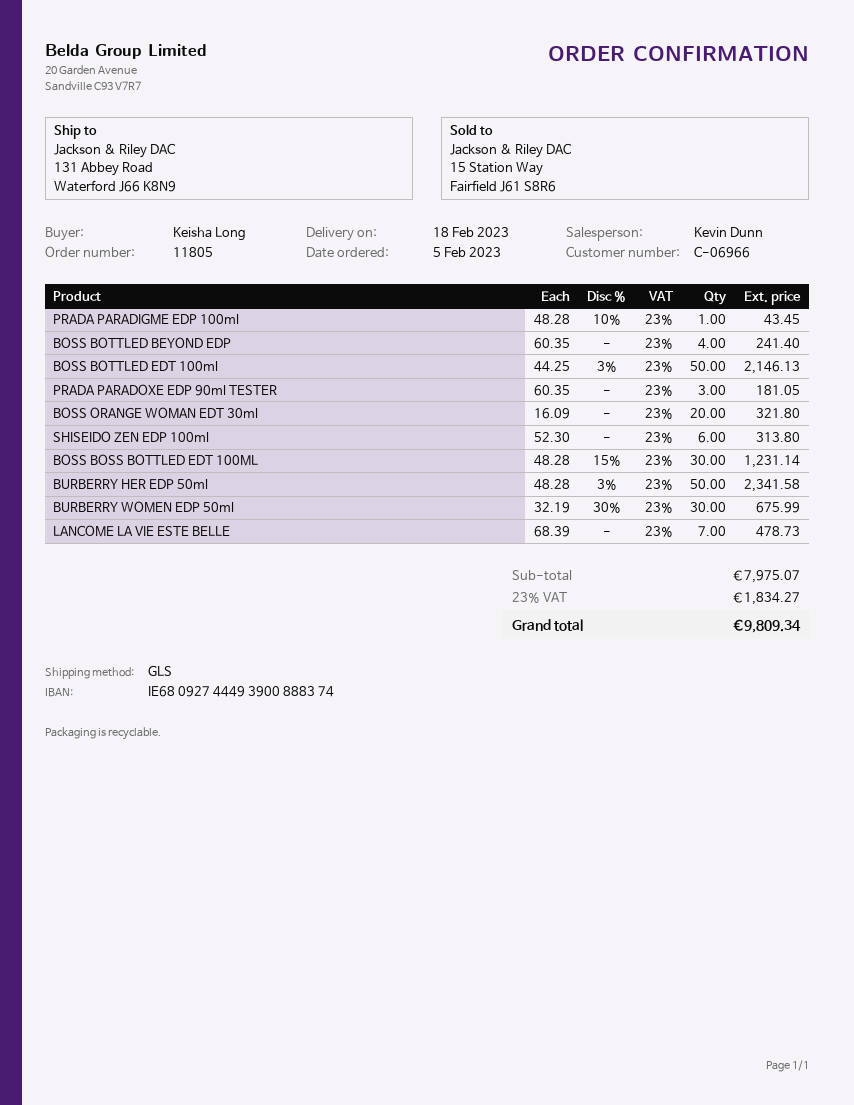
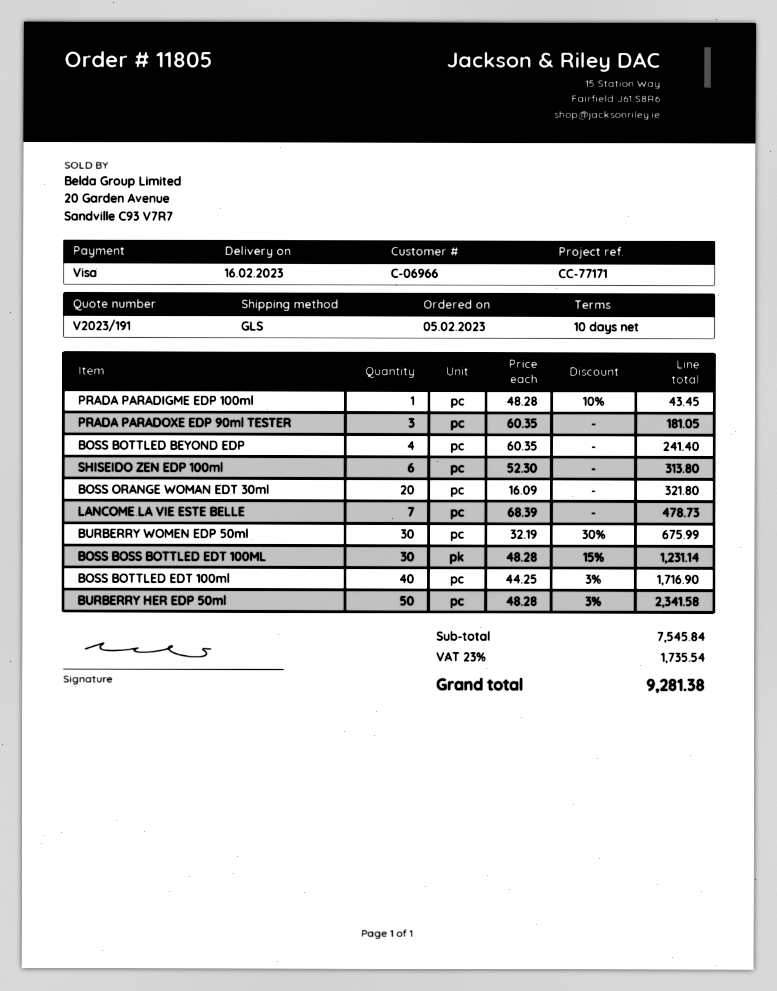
delivery date: 2023-02-18 -> 2023-02-16
BOSS BOTTLED EDT 100ml: 50 x 44.25 - 3% = 2146.13 -> 40 x 44.25 - 3% = 1716.90
subtotal: 7975.07 -> 7545.84
tax: 23% = 1834.27 -> 23% = 1735.54
total: 9809.34 -> 9281.38

